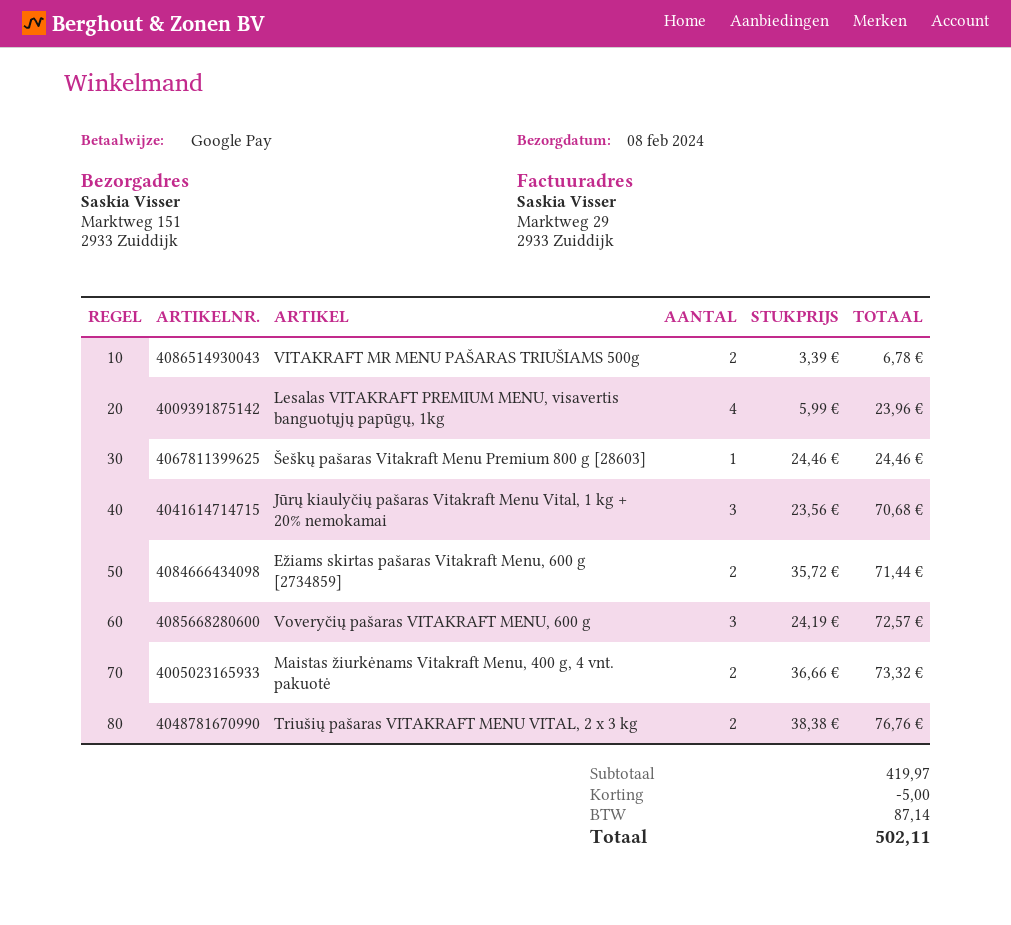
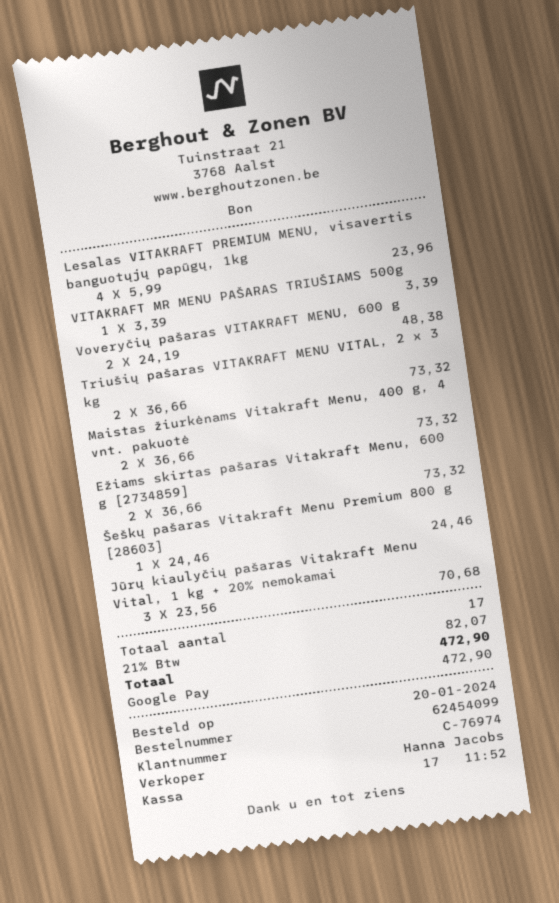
VITAKRAFT MR MENU PAŠARAS TRIUŠIAMS 500g: 2 x 3.39 = 6.78 -> 1 x 3.39 = 3.39
Ežiams skirtas pašaras Vitakraft Menu, 600 g [2734859]: 2 x 35.72 = 71.44 -> 2 x 36.66 = 73.32
Voveryčių pašaras VITAKRAFT MENU, 600 g: 3 x 24.19 = 72.57 -> 2 x 24.19 = 48.38
Triušių pašaras VITAKRAFT MENU VITAL, 2 x 3 kg: 2 x 38.38 = 76.76 -> 2 x 36.66 = 73.32
discount: 5.00 -> none
tax: 87.14 -> 82.07
total: 502.11 -> 472.90

